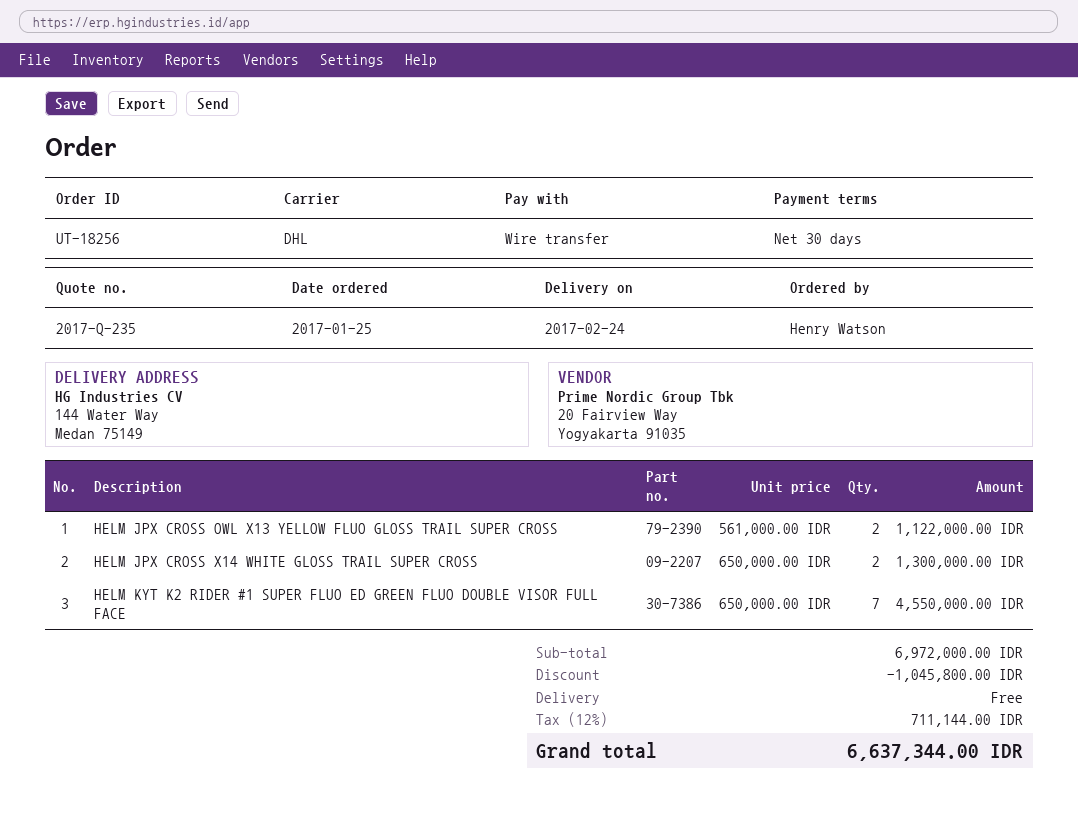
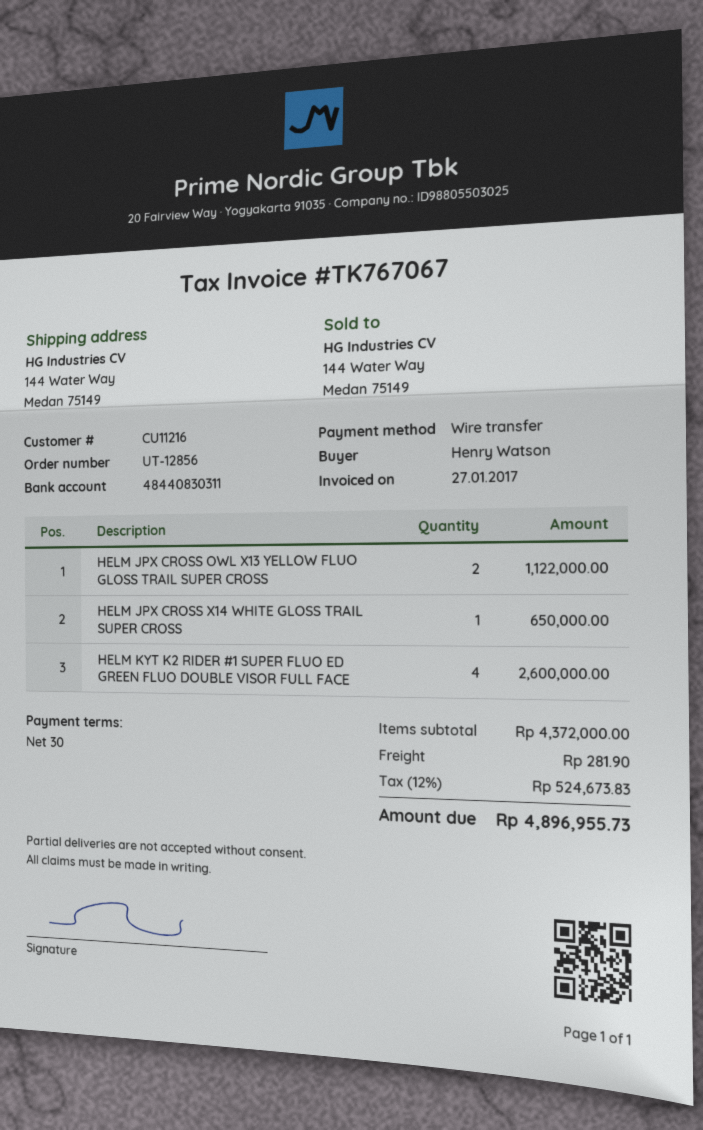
order number: UT-18256 -> UT-12856
HELM JPX CROSS X14 WHITE GLOSS TRAIL SUPER CROSS: 2 for 1300000.00 -> 1 for 650000.00
HELM KYT K2 RIDER #1 SUPER FLUO ED GREEN FLUO DOUBLE VISOR FULL FACE: 7 for 4550000.00 -> 4 for 2600000.00
subtotal: 6972000.00 -> 4372000.00
discount: 1045800.00 -> none
shipping: 0.00 -> 281.90
tax: 12% = 711144.00 -> 12% = 524673.83
total: 6637344.00 -> 4896955.73

